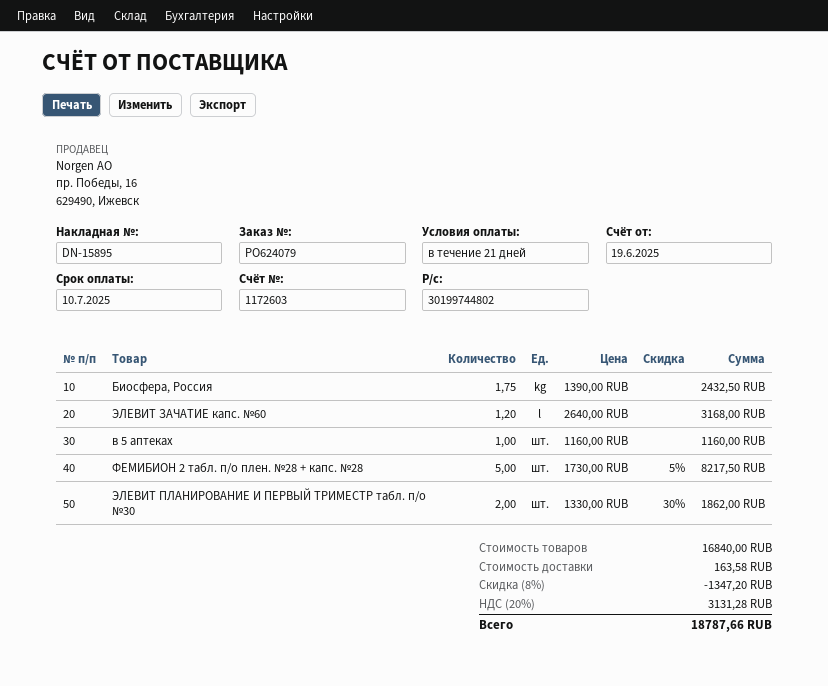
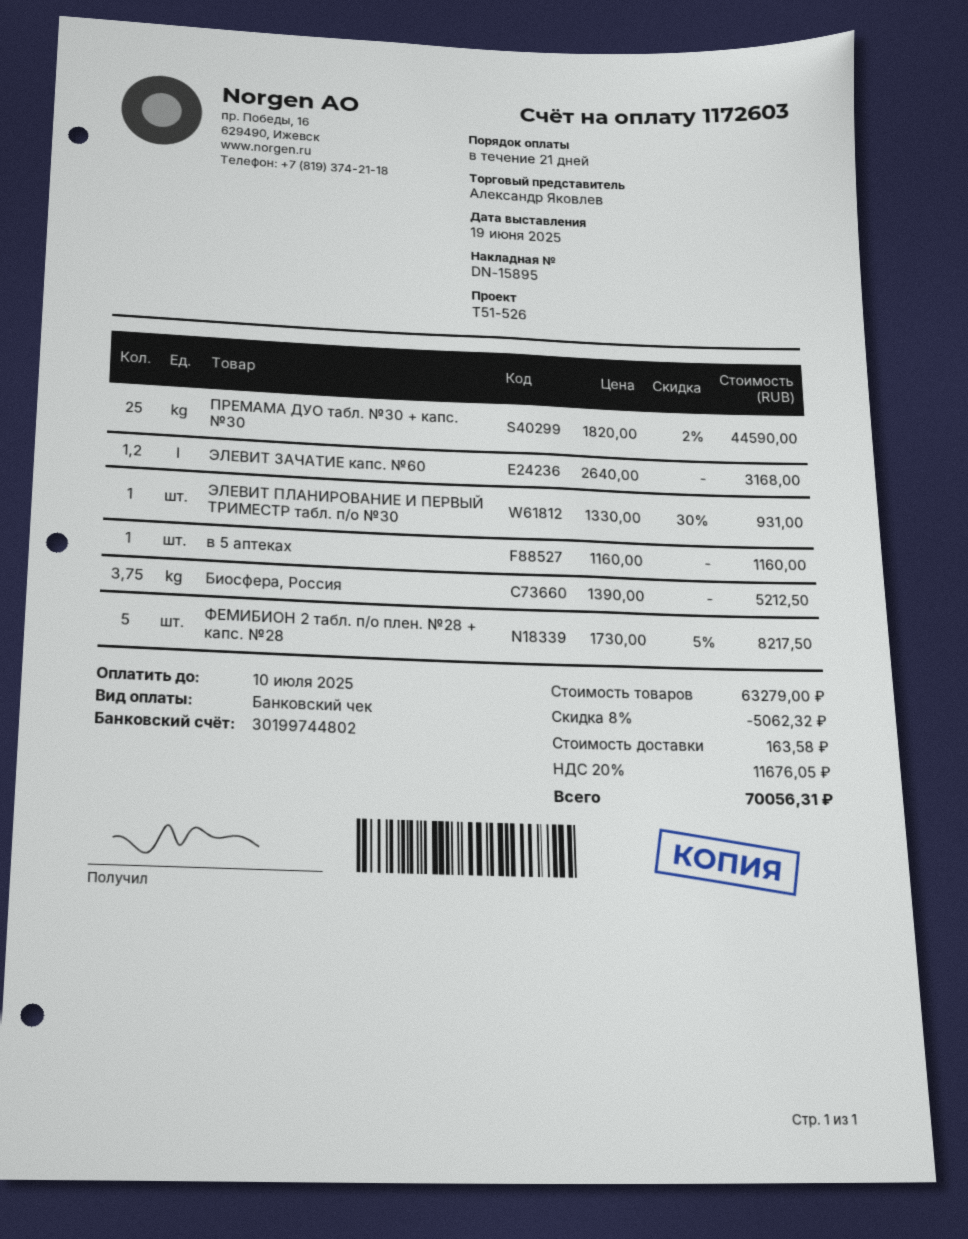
Биосфера, Россия: 1.75 x 1390.00 = 2432.50 -> 3.75 x 1390.00 = 5212.50
ЭЛЕВИТ ПЛАНИРОВАНИЕ И ПЕРВЫЙ ТРИМЕСТР табл. п/о №30: 2 x 1330.00 - 30% = 1862.00 -> 1 x 1330.00 - 30% = 931.00
ПРЕМАМА ДУО табл. №30 + капс. №30: none -> 25 x 1820.00 - 2% = 44590.00
subtotal: 16840.00 -> 63279.00
discount: 8% = 1347.20 -> 8% = 5062.32
tax: 20% = 3131.28 -> 20% = 11676.05
total: 18787.66 -> 70056.31

